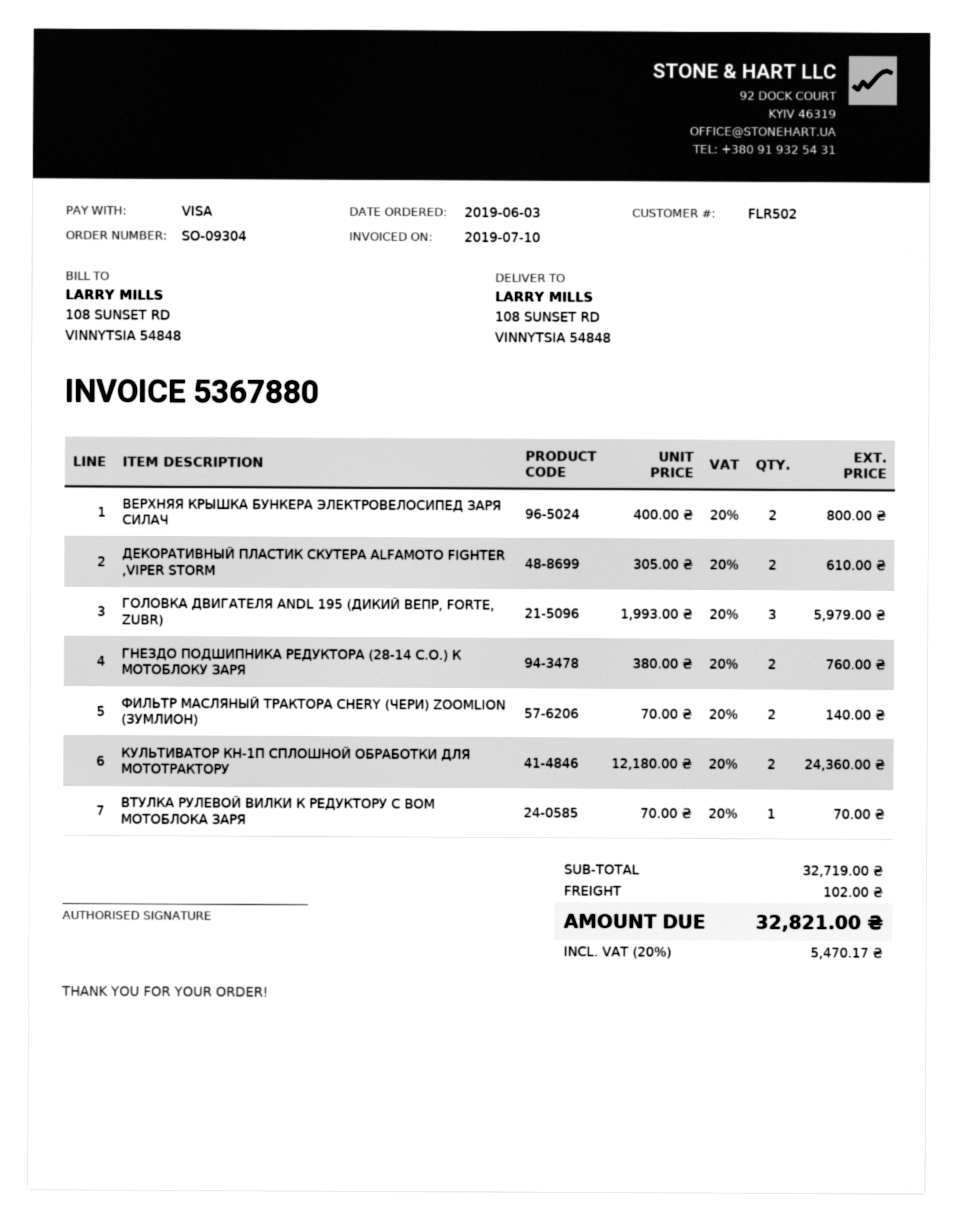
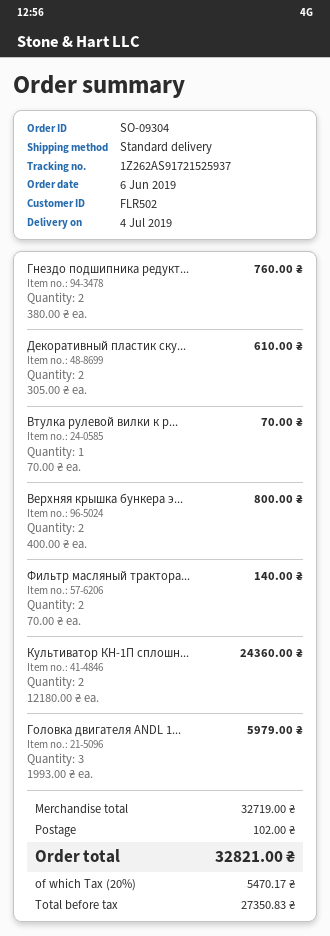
order date: 2019-06-03 -> 2019-06-06

